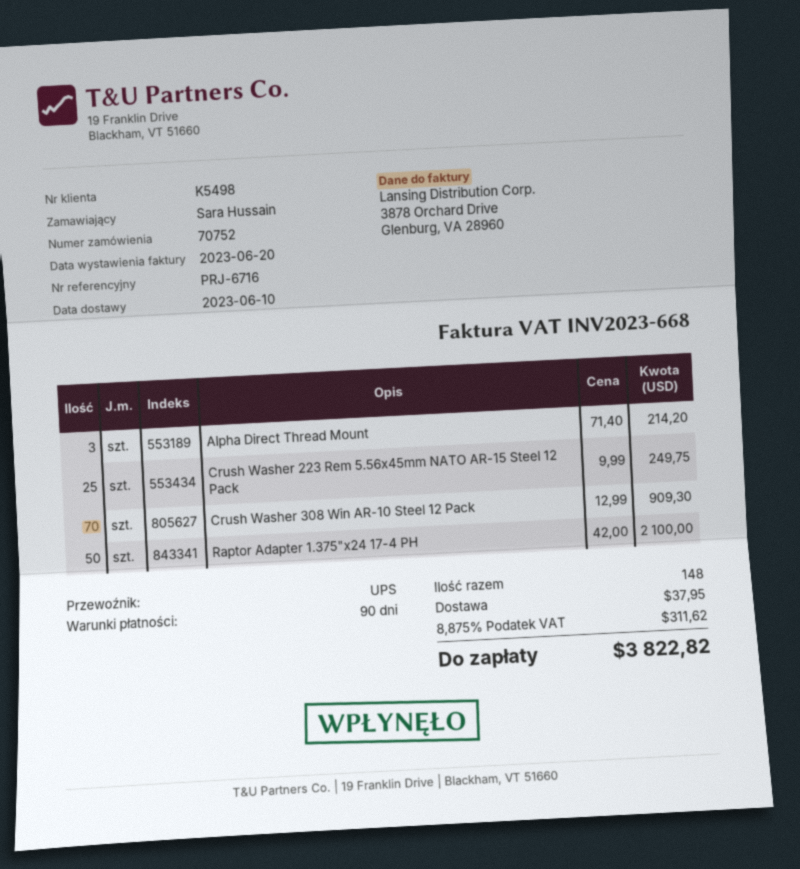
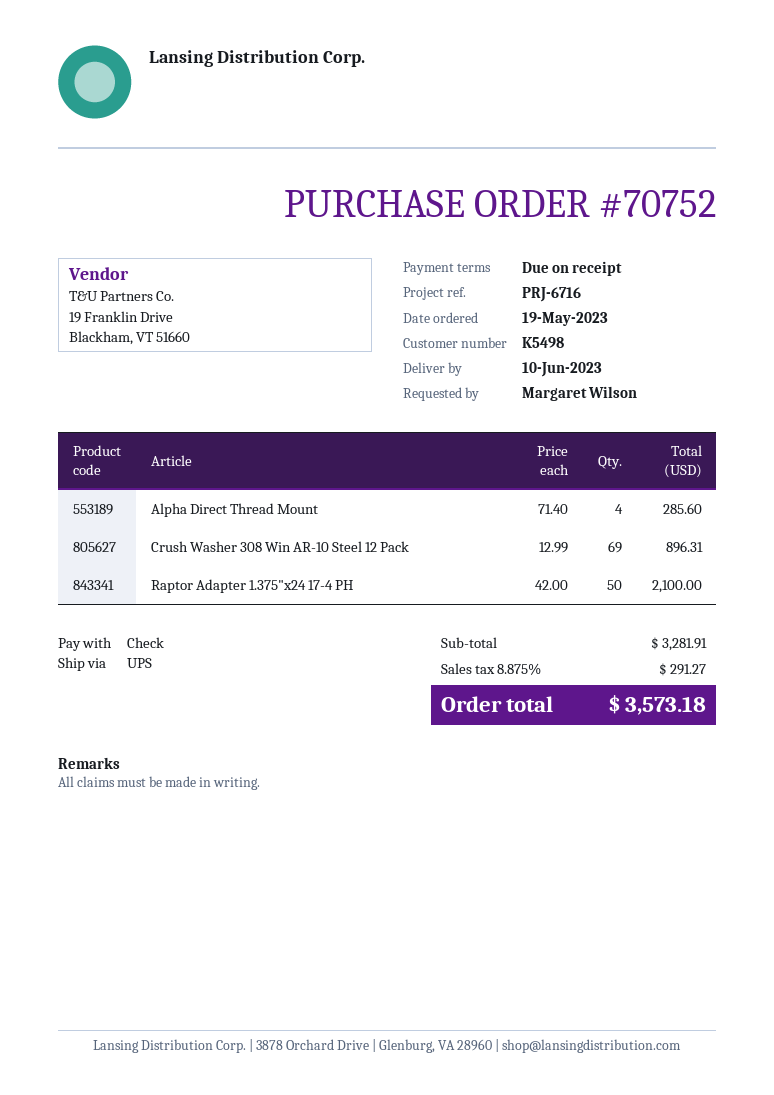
payment terms: 90 days -> on receipt
ordered by: Sara Hussain -> Margaret Wilson
Alpha Direct Thread Mount: 3 x 71.40 = 214.20 -> 4 x 71.40 = 285.60
Crush Washer 223 Rem 5.56x45mm NATO AR-15 Steel 12 Pack: 25 x 9.99 = 249.75 -> none
Crush Washer 308 Win AR-10 Steel 12 Pack: 70 x 12.99 = 909.30 -> 69 x 12.99 = 896.31
shipping: 37.95 -> none
tax: 8.875% = 311.62 -> 8.875% = 291.27
total: 3822.82 -> 3573.18

